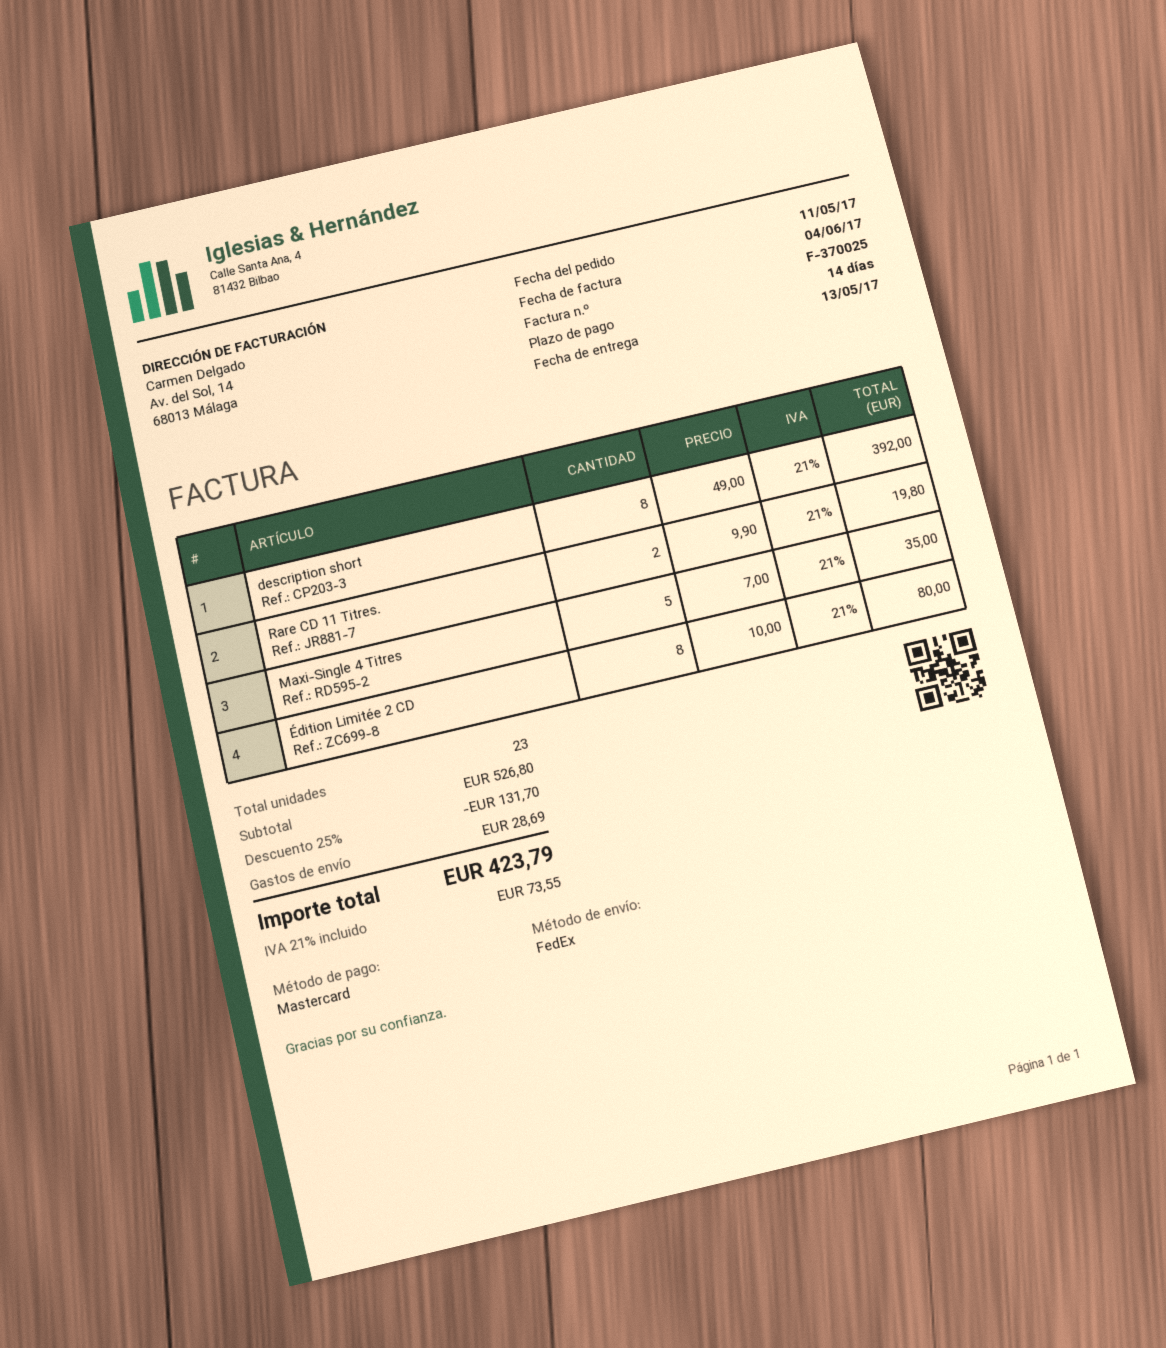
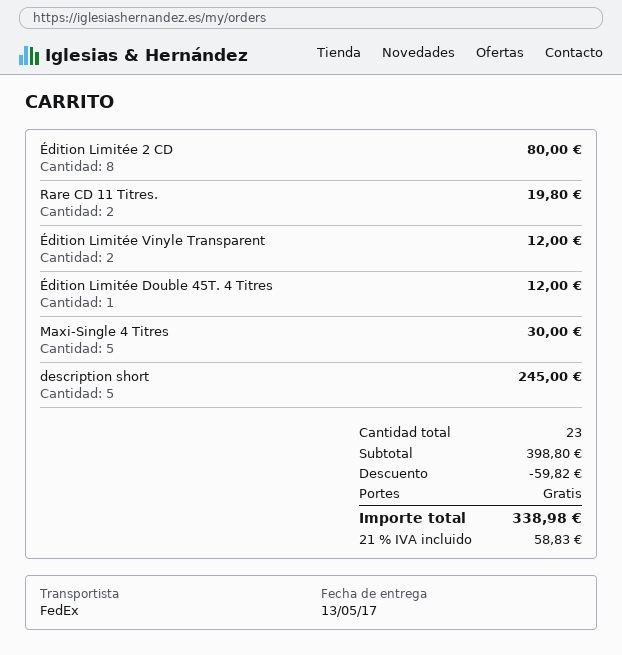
description short: 8 for 392.00 -> 5 for 245.00
Maxi-Single 4 Titres: 5 for 35.00 -> 5 for 30.00
Édition Limitée Vinyle Transparent: none -> 2 for 12.00
Édition Limitée Double 45T. 4 Titres: none -> 1 for 12.00
subtotal: 526.80 -> 398.80
discount: 131.70 -> 59.82
shipping: 28.69 -> 0.00
tax: 21% = 73.55 -> 21% = 58.83
total: 423.79 -> 338.98

